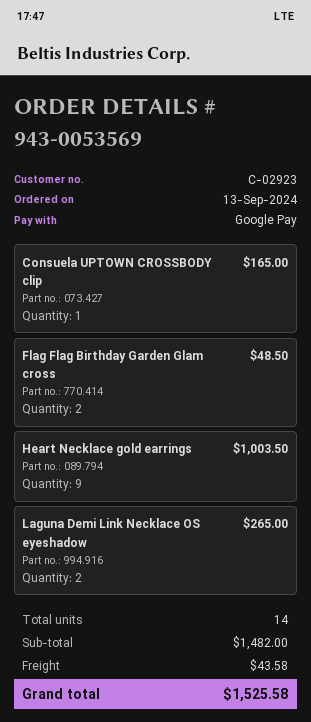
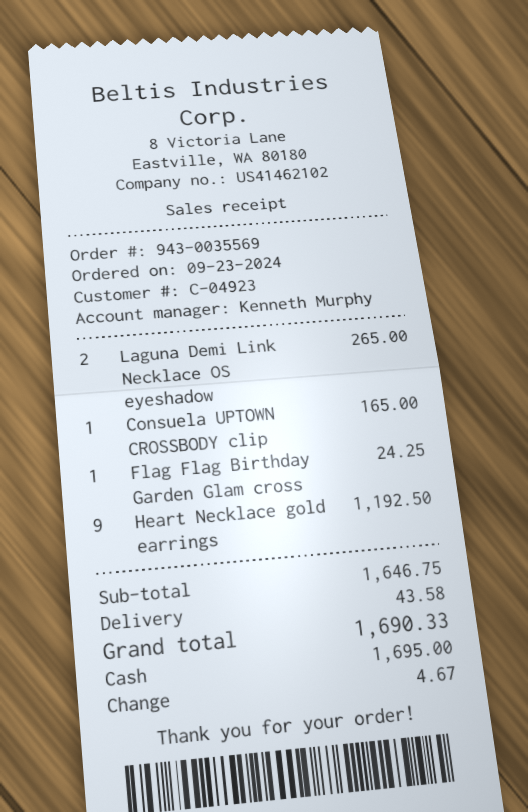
order number: 943-0053569 -> 943-0035569
order date: 2024-09-13 -> 2024-09-23
customer number: C-02923 -> C-04923
payment method: Google Pay -> cash
Flag Flag Birthday Garden Glam cross: 2 for 48.50 -> 1 for 24.25
Heart Necklace gold earrings: 9 for 1003.50 -> 9 for 1192.50
subtotal: 1482.00 -> 1646.75
total: 1525.58 -> 1690.33

